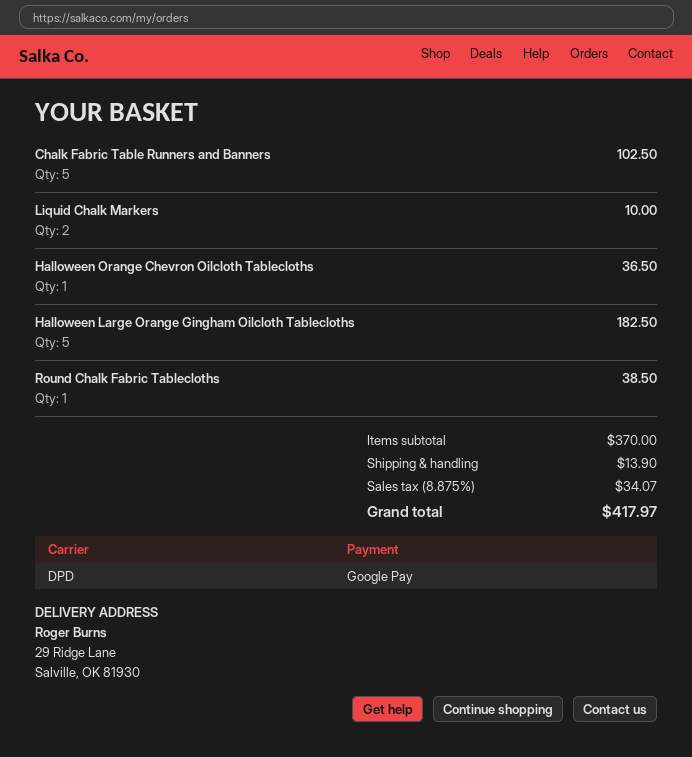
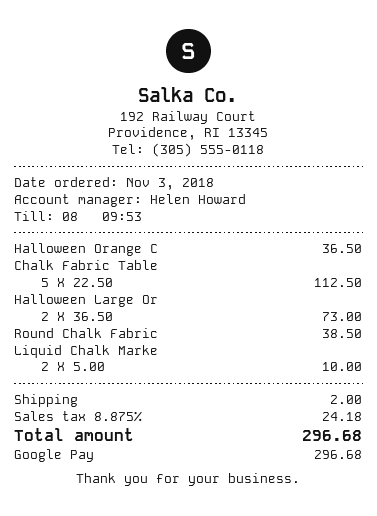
Chalk Fabric Table Runners and Banners: 5 for 102.50 -> 5 for 112.50
Halloween Large Orange Gingham Oilcloth Tablecloths: 5 for 182.50 -> 2 for 73.00
shipping: 13.90 -> 2.00
tax: 8.875% = 34.07 -> 8.875% = 24.18
total: 417.97 -> 296.68

